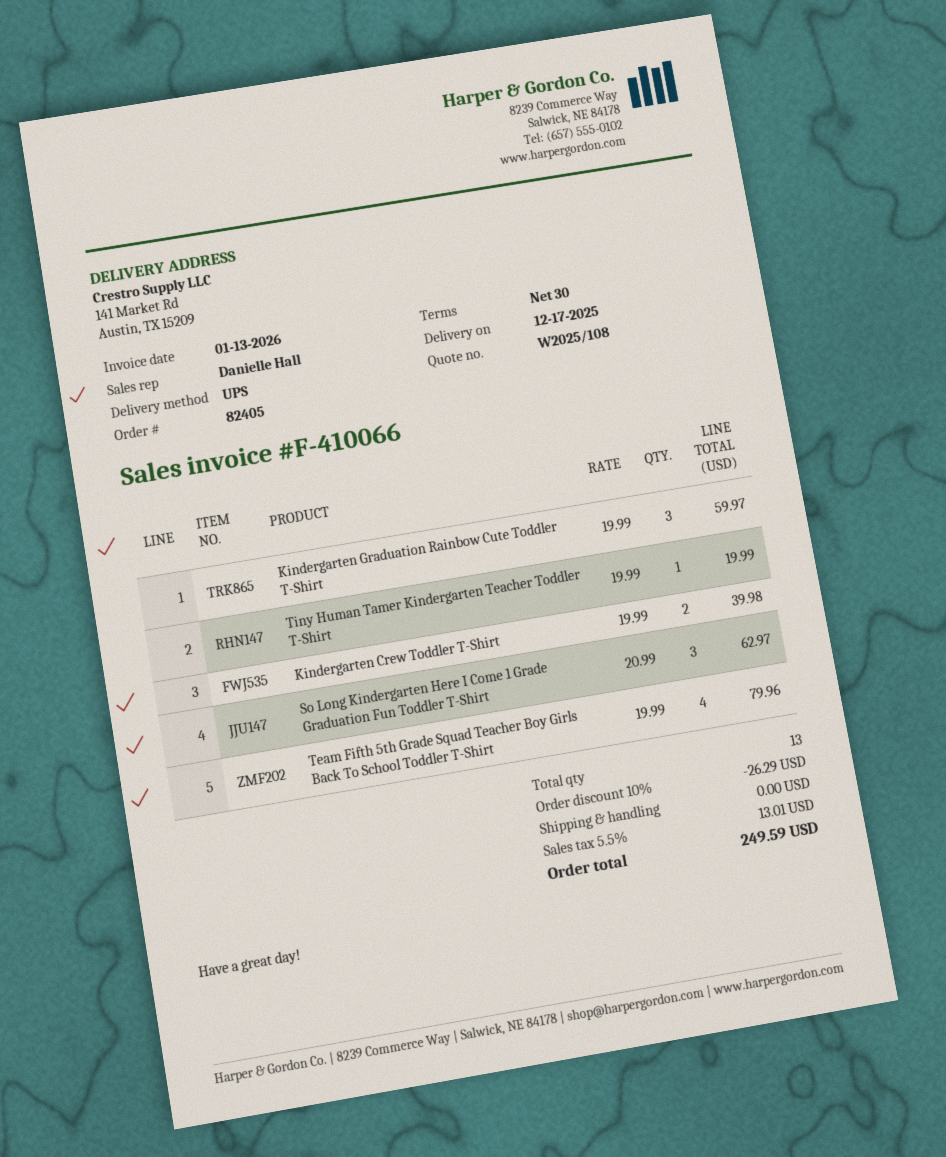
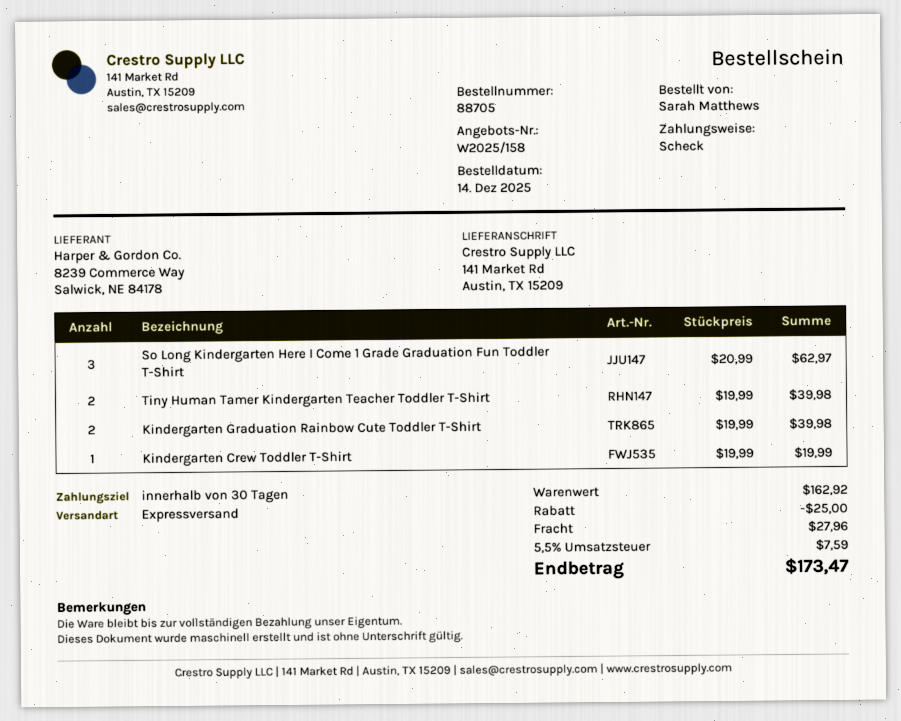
quote number: W2025/108 -> W2025/158
order number: 82405 -> 88705
shipping method: UPS -> express
Kindergarten Graduation Rainbow Cute Toddler T-Shirt: 3 x 19.99 = 59.97 -> 2 x 19.99 = 39.98
Tiny Human Tamer Kindergarten Teacher Toddler T-Shirt: 1 x 19.99 = 19.99 -> 2 x 19.99 = 39.98
Kindergarten Crew Toddler T-Shirt: 2 x 19.99 = 39.98 -> 1 x 19.99 = 19.99
Team Fifth 5th Grade Squad Teacher Boy Girls Back To School Toddler T-Shirt: 4 x 19.99 = 79.96 -> none
discount: 26.29 -> 25.00
shipping: 0.00 -> 27.96
tax: 5.5% = 13.01 -> 5.5% = 7.59
total: 249.59 -> 173.47

